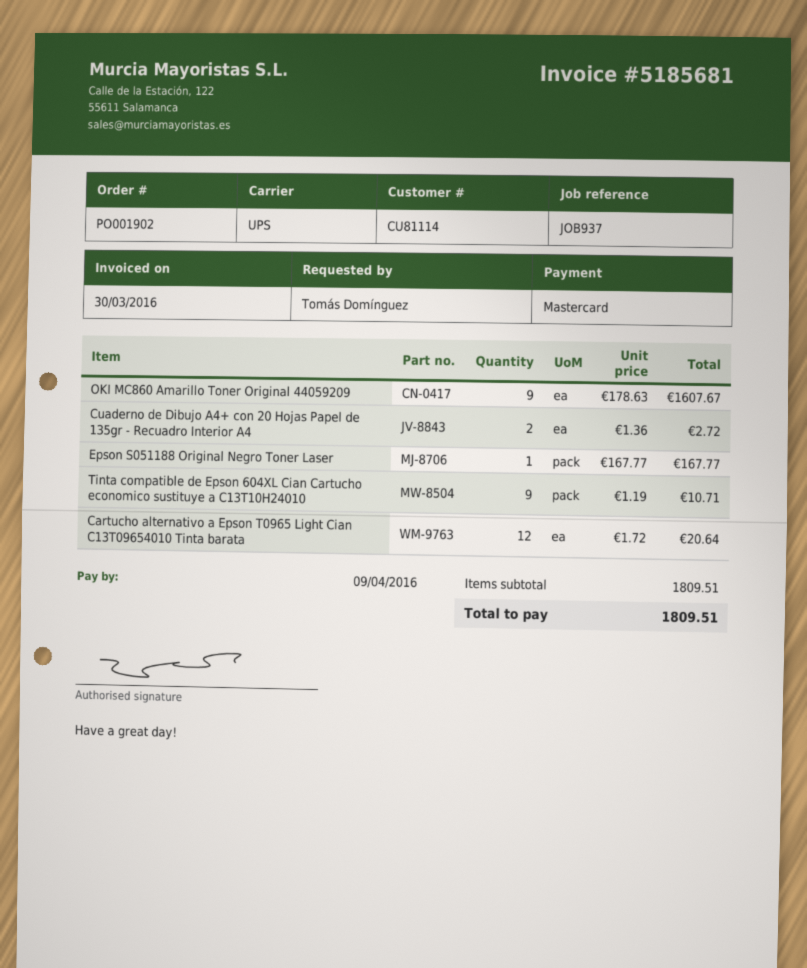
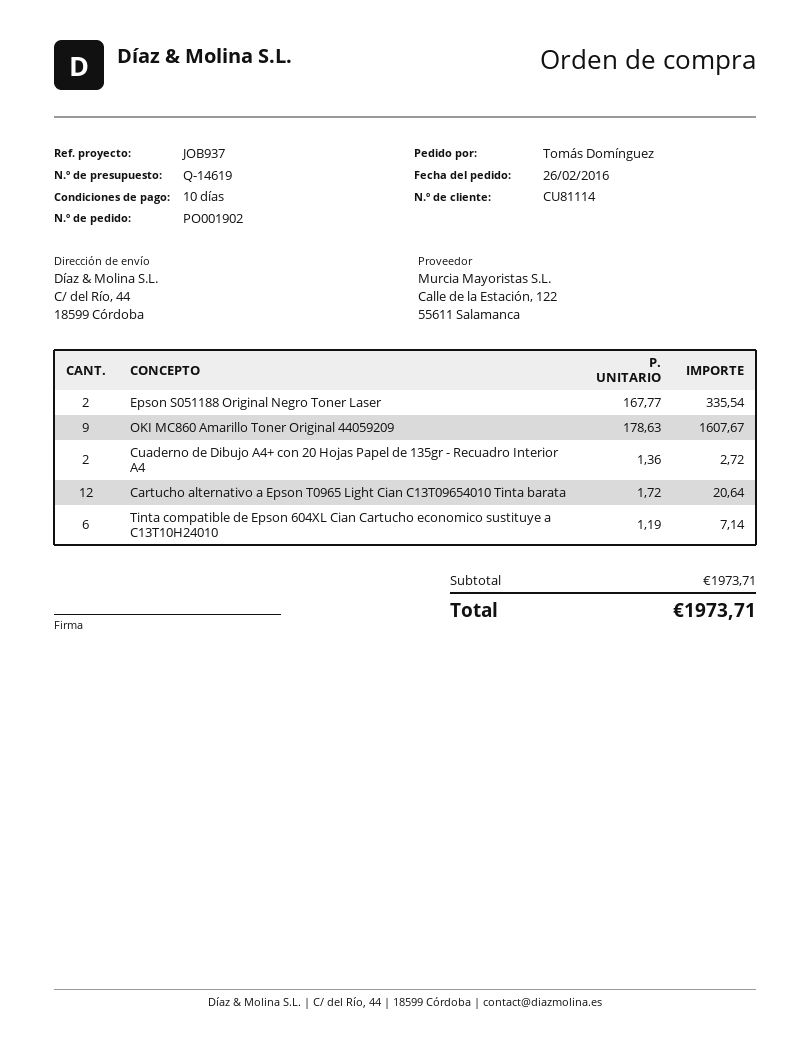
Epson S051188 Original Negro Toner Laser: 1 x 167.77 = 167.77 -> 2 x 167.77 = 335.54
Tinta compatible de Epson 604XL Cian Cartucho economico sustituye a C13T10H24010: 9 x 1.19 = 10.71 -> 6 x 1.19 = 7.14
subtotal: 1809.51 -> 1973.71
total: 1809.51 -> 1973.71

